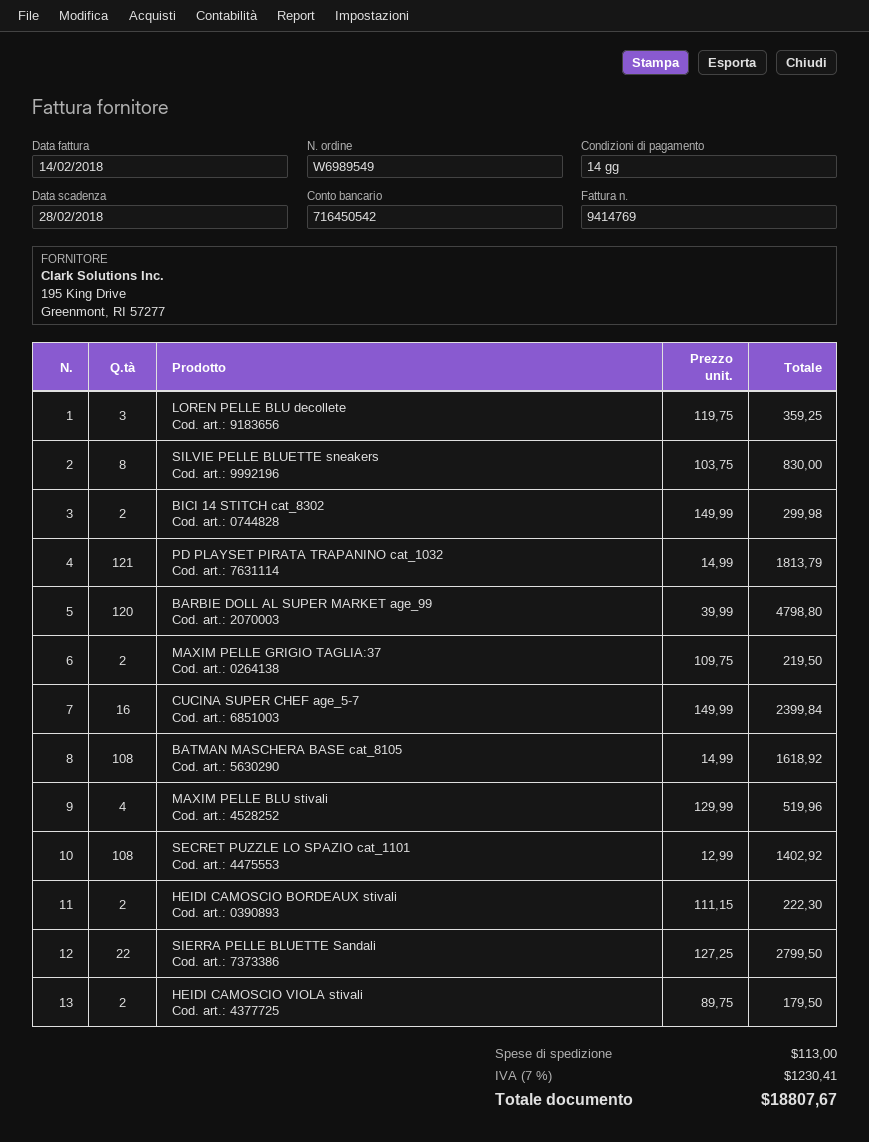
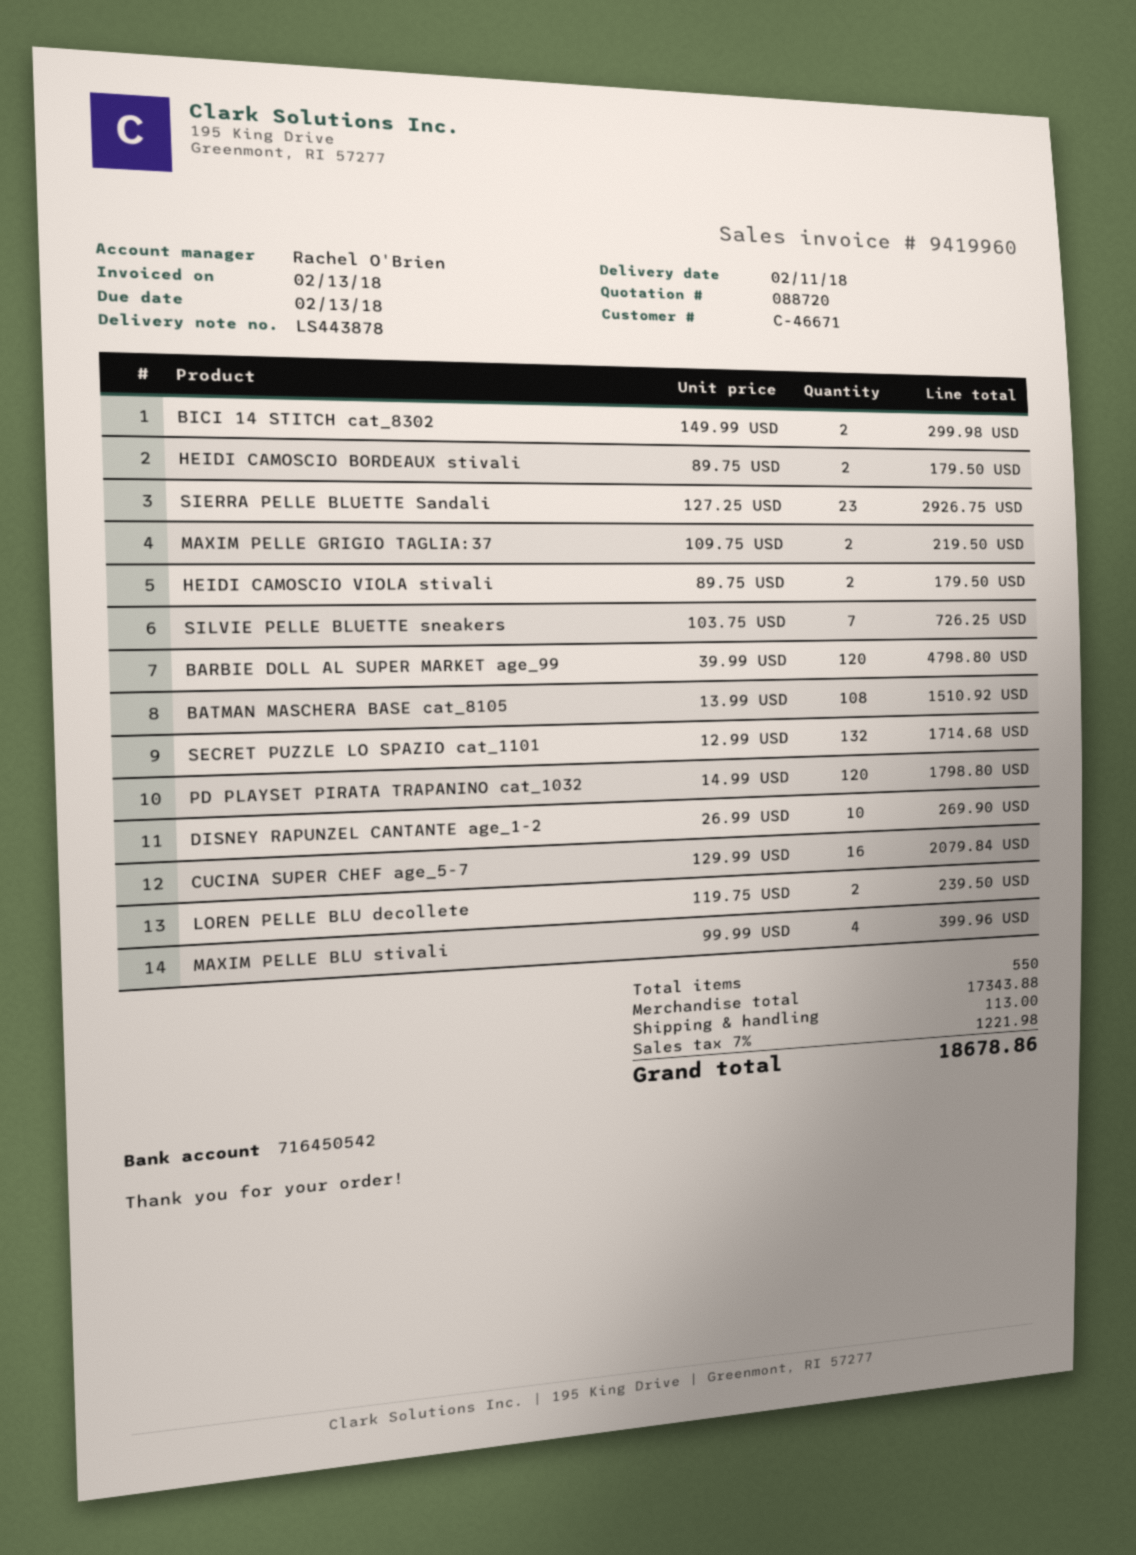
invoice number: 9414769 -> 9419960
invoice date: 2018-02-14 -> 2018-02-13
due date: 2018-02-28 -> 2018-02-13
LOREN PELLE BLU decollete: 3 x 119.75 = 359.25 -> 2 x 119.75 = 239.50
SILVIE PELLE BLUETTE sneakers: 8 x 103.75 = 830.00 -> 7 x 103.75 = 726.25
PD PLAYSET PIRATA TRAPANINO cat_1032: 121 x 14.99 = 1813.79 -> 120 x 14.99 = 1798.80
CUCINA SUPER CHEF age_5-7: 16 x 149.99 = 2399.84 -> 16 x 129.99 = 2079.84
BATMAN MASCHERA BASE cat_8105: 108 x 14.99 = 1618.92 -> 108 x 13.99 = 1510.92
MAXIM PELLE BLU stivali: 4 x 129.99 = 519.96 -> 4 x 99.99 = 399.96
SECRET PUZZLE LO SPAZIO cat_1101: 108 x 12.99 = 1402.92 -> 132 x 12.99 = 1714.68
HEIDI CAMOSCIO BORDEAUX stivali: 2 x 111.15 = 222.30 -> 2 x 89.75 = 179.50
SIERRA PELLE BLUETTE Sandali: 22 x 127.25 = 2799.50 -> 23 x 127.25 = 2926.75
DISNEY RAPUNZEL CANTANTE age_1-2: none -> 10 x 26.99 = 269.90
tax: 7% = 1230.41 -> 7% = 1221.98
total: 18807.67 -> 18678.86

